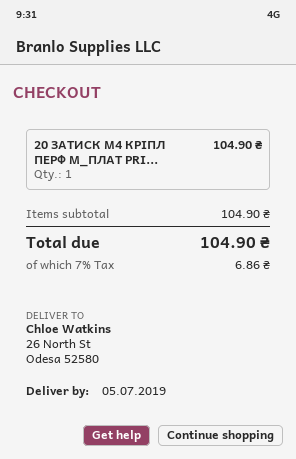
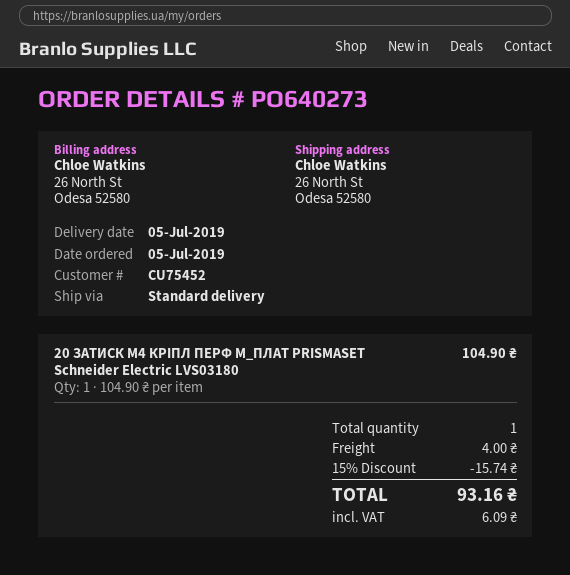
discount: none -> 15% = 15.74
shipping: none -> 4.00
tax: 6.86 -> 6.09
total: 104.90 -> 93.16

